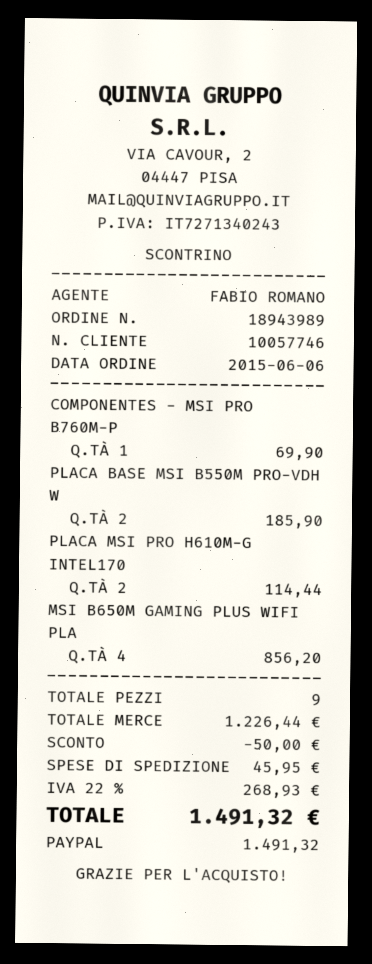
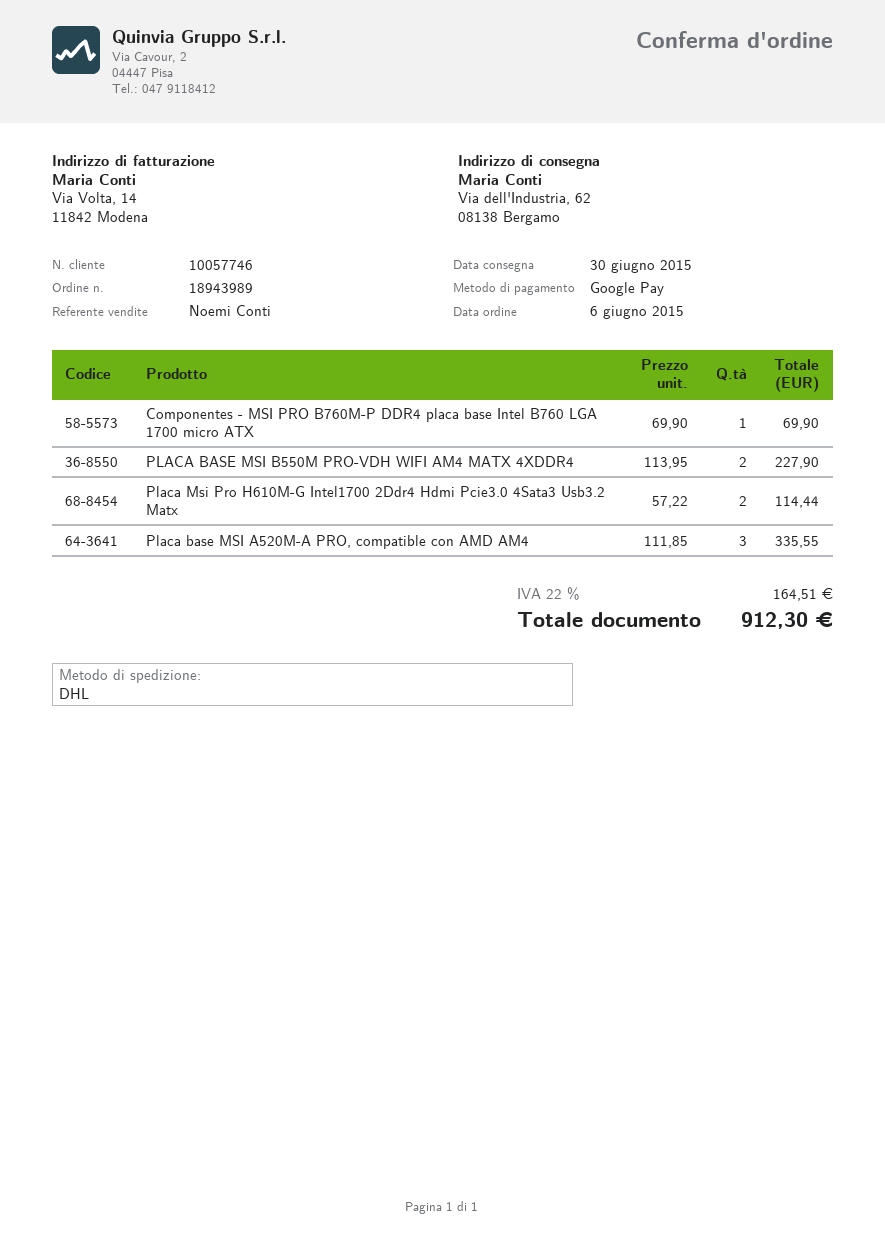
sales rep: FABIO ROMANO -> Noemi Conti
payment method: PayPal -> Google Pay
PLACA BASE MSI B550M PRO-VDH W: 2 for 185.90 -> 2 for 227.90
MSI B650M GAMING PLUS WIFI PLA: 4 for 856.20 -> none
Placa base MSI A520M-A PRO, compatible con AMD AM4: none -> 3 for 335.55
discount: 50.00 -> none
shipping: 45.95 -> none
tax: 22% = 268.93 -> 22% = 164.51
total: 1491.32 -> 912.30

